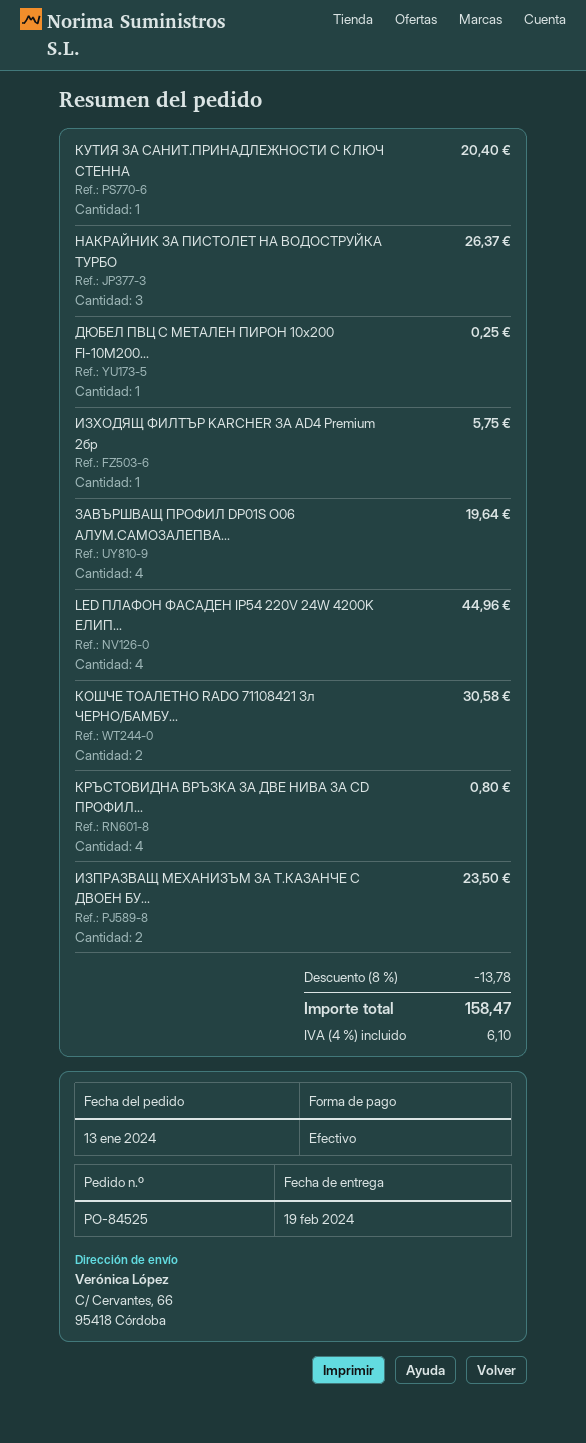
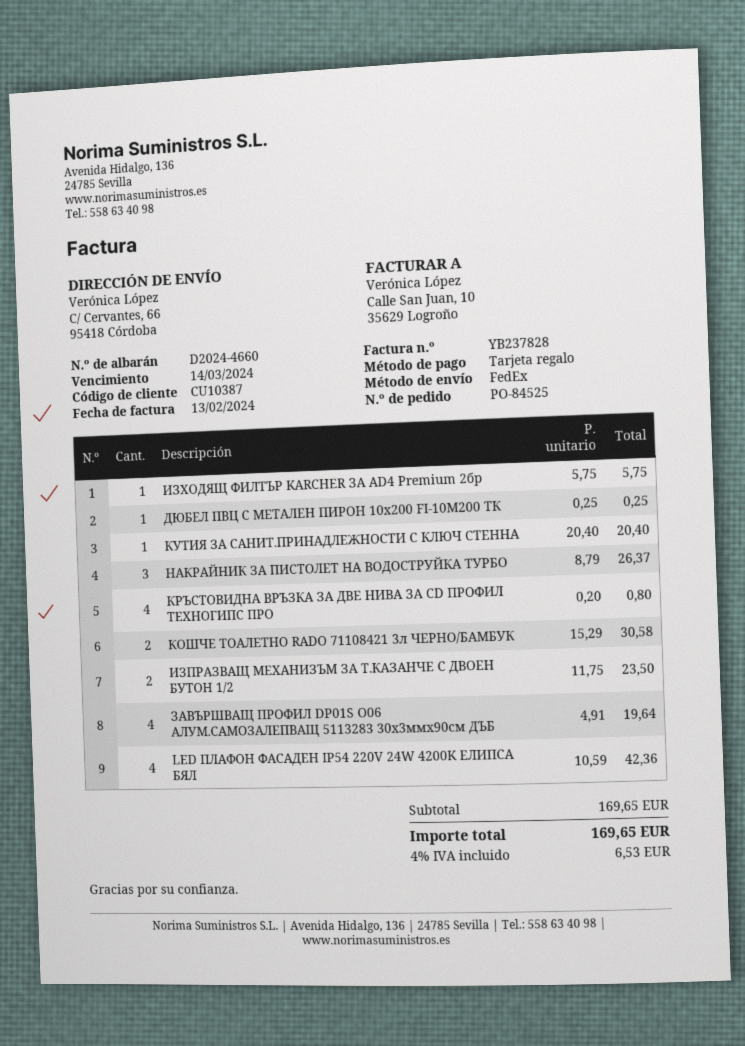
payment method: cash -> gift card
LED ПЛАФОН ФАСАДЕН IP54 220V 24W 4200K ЕЛИП...: 4 for 44.96 -> 4 for 42.36
discount: 8% = 13.78 -> none
tax: 4% = 6.10 -> 4% = 6.53
total: 158.47 -> 169.65

